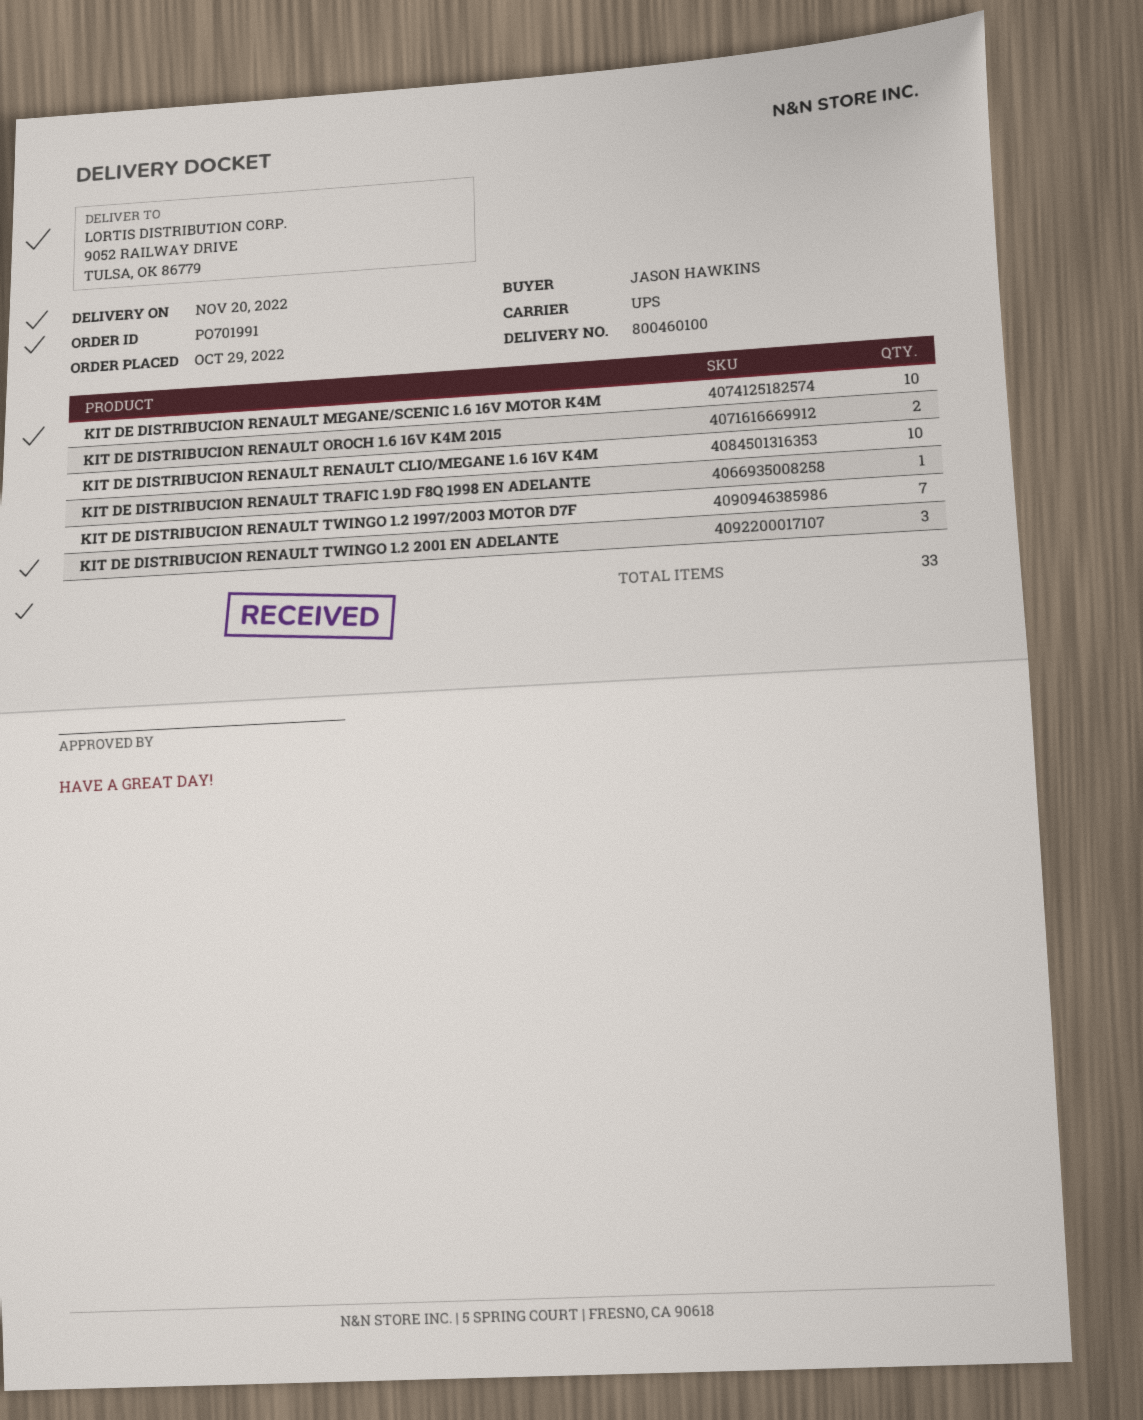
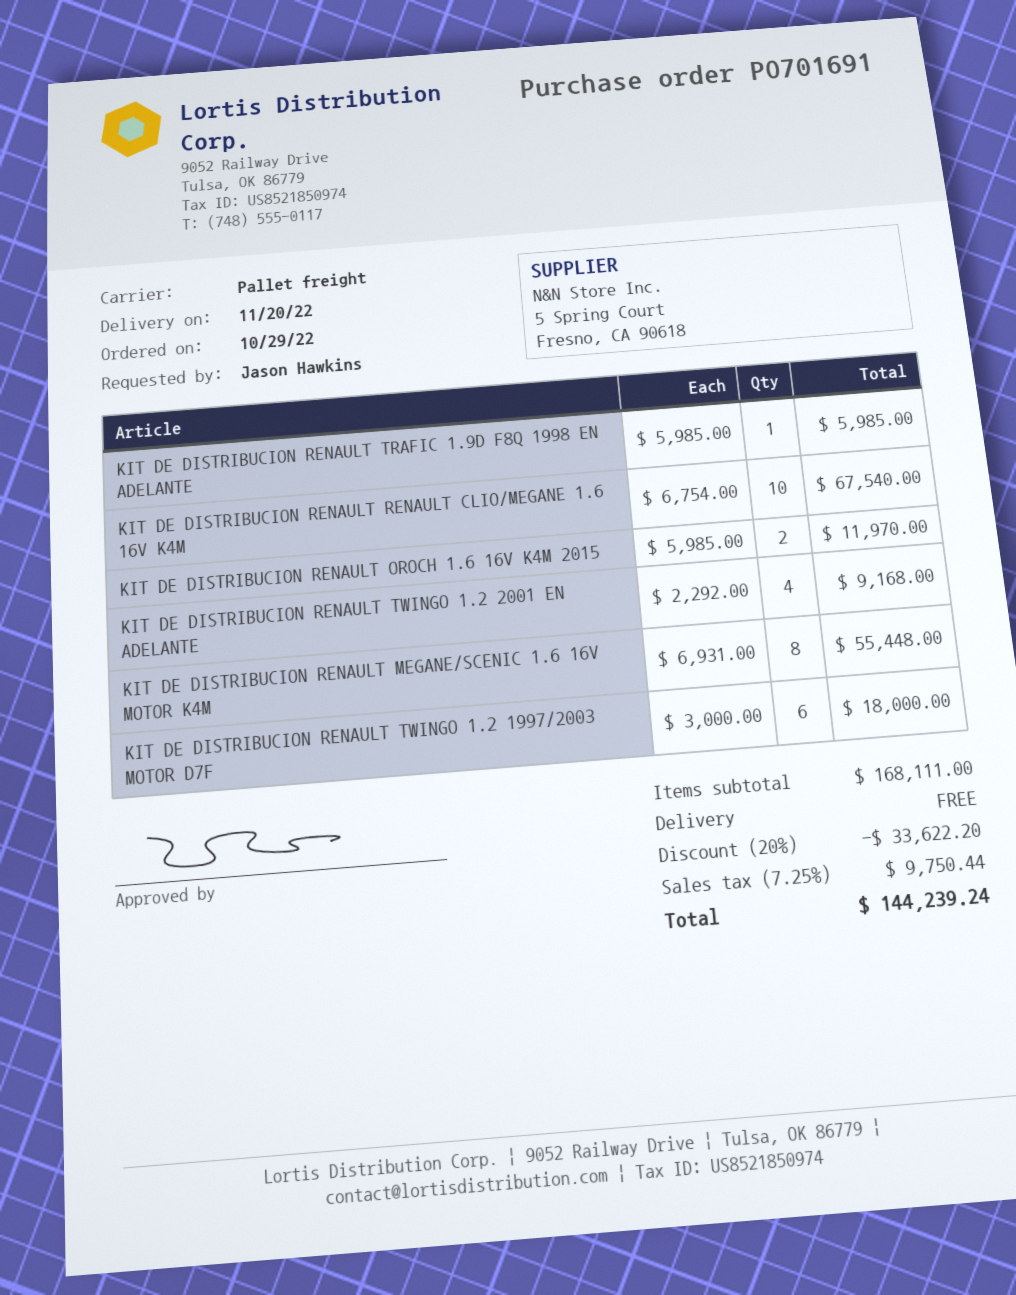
order number: PO701991 -> PO701691
shipping method: UPS -> pallet freight
KIT DE DISTRIBUCION RENAULT MEGANE/SCENIC 1.6 16V MOTOR K4M: 10 -> 8
KIT DE DISTRIBUCION RENAULT TWINGO 1.2 1997/2003 MOTOR D7F: 7 -> 6
KIT DE DISTRIBUCION RENAULT TWINGO 1.2 2001 EN ADELANTE: 3 -> 4

